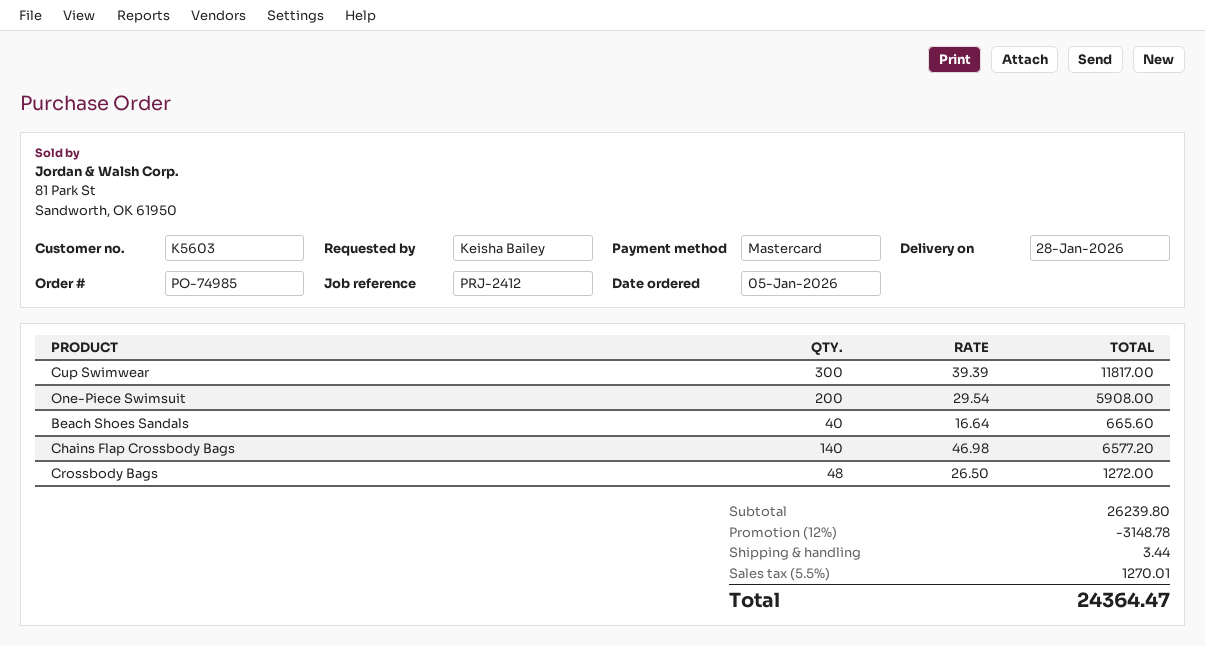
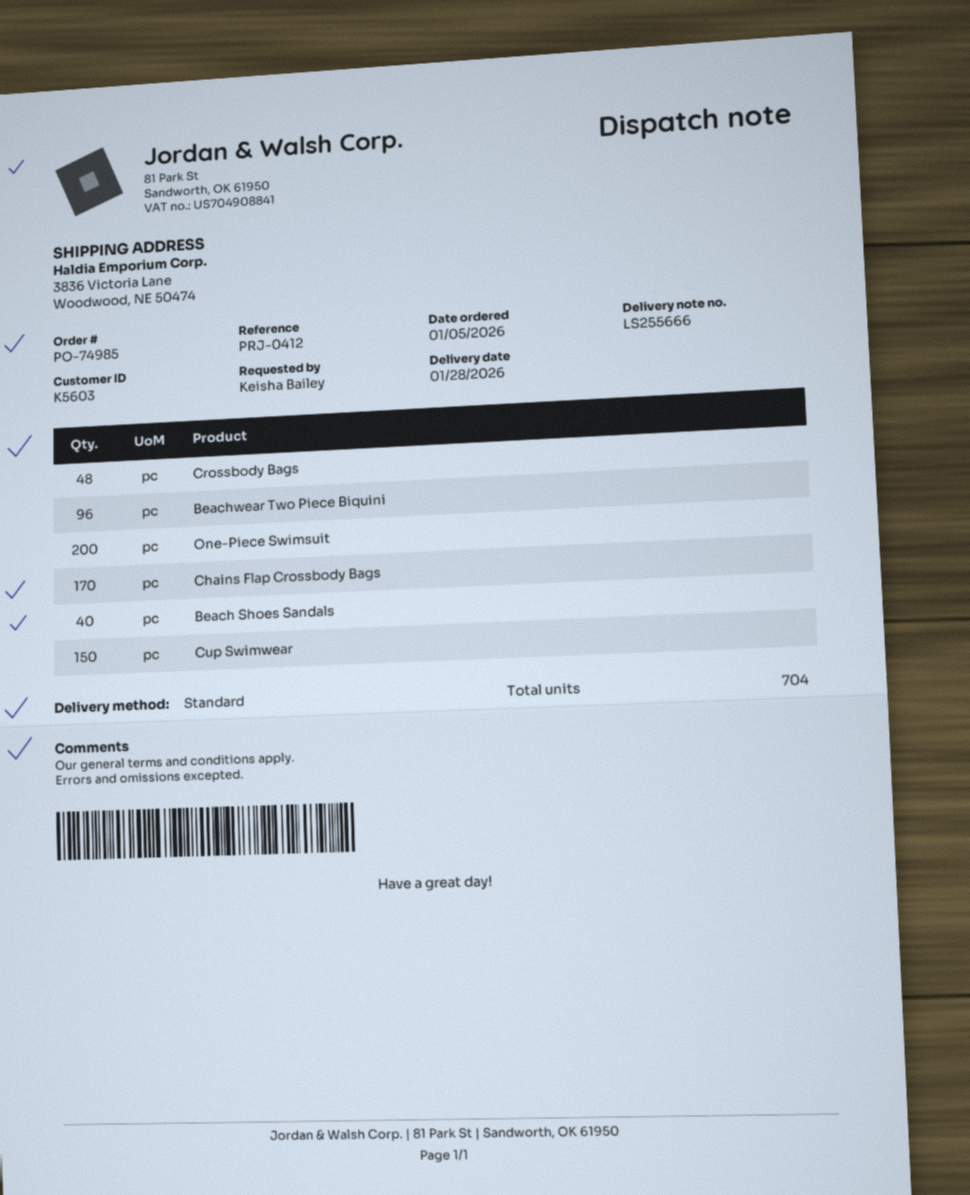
reference: PRJ-2412 -> PRJ-0412
Cup Swimwear: 300 -> 150
Chains Flap Crossbody Bags: 140 -> 170
Beachwear Two Piece Biquini: none -> 96

